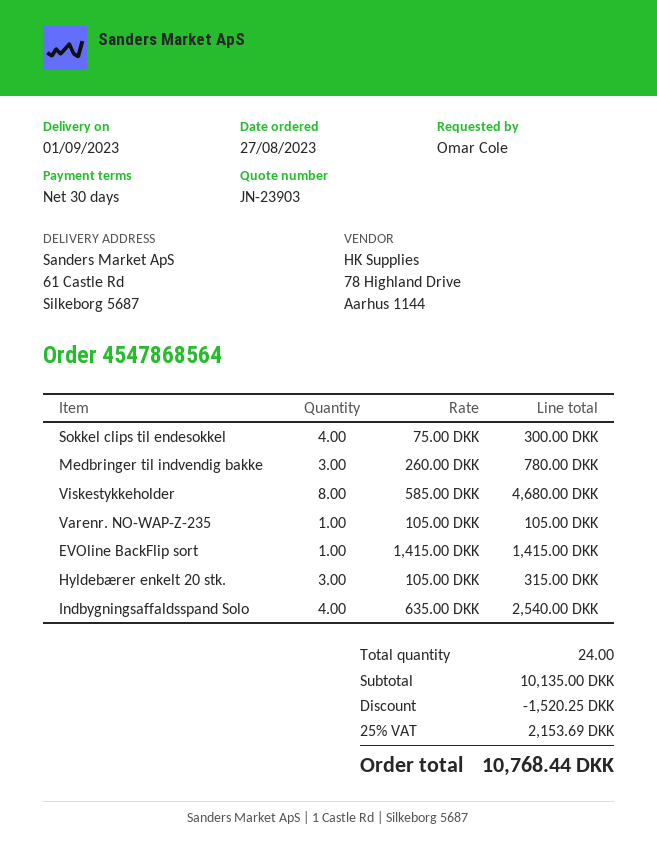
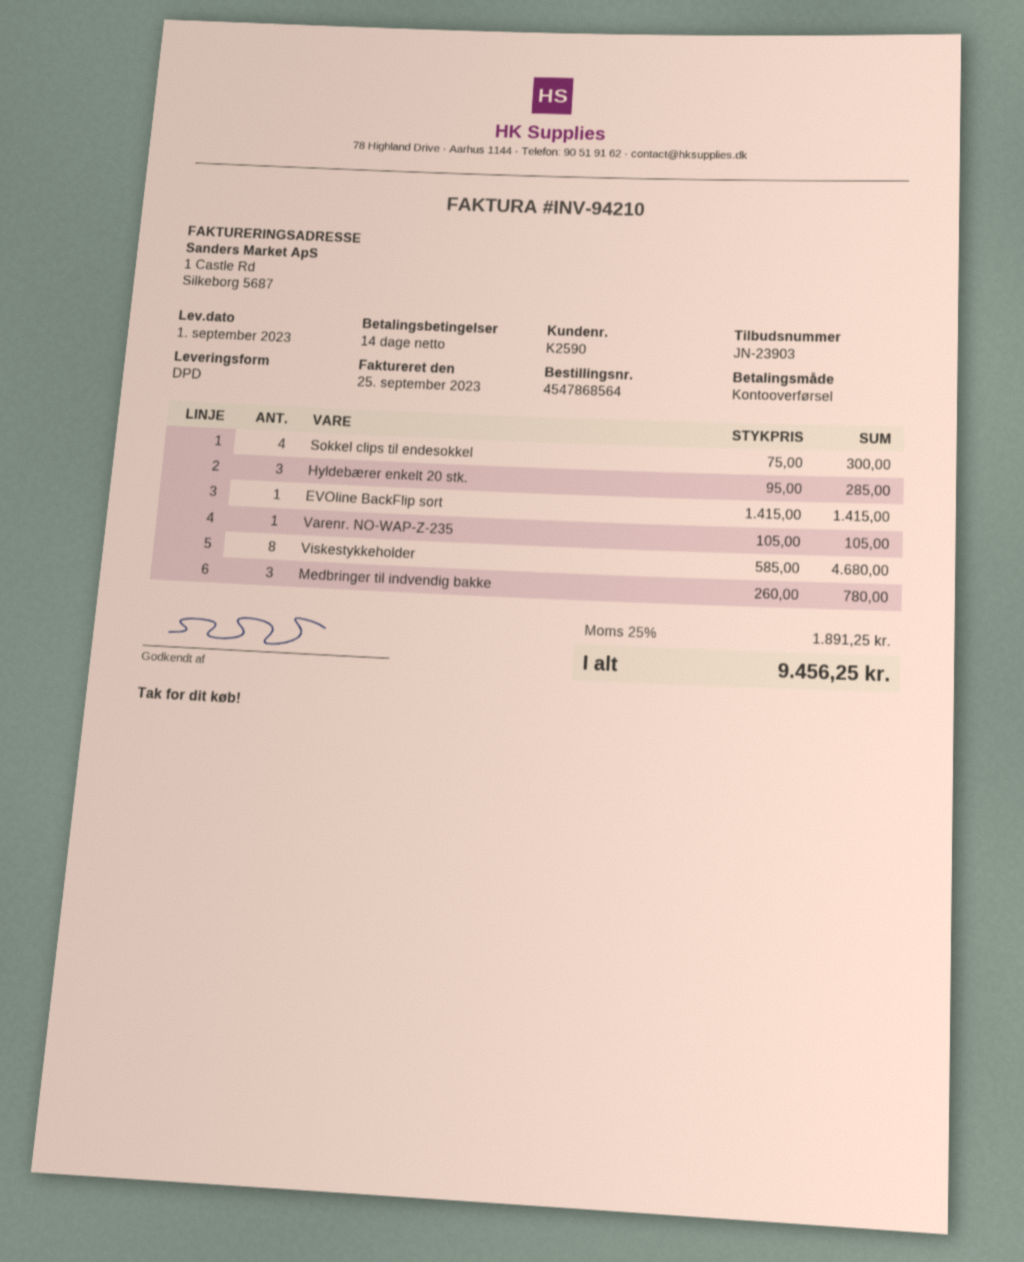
payment terms: 30 days -> 14 days
Hyldebærer enkelt 20 stk.: 3 x 105.00 = 315.00 -> 3 x 95.00 = 285.00
Indbygningsaffaldsspand Solo: 4 x 635.00 = 2540.00 -> none
discount: 1520.25 -> none
tax: 25% = 2153.69 -> 25% = 1891.25
total: 10768.44 -> 9456.25

